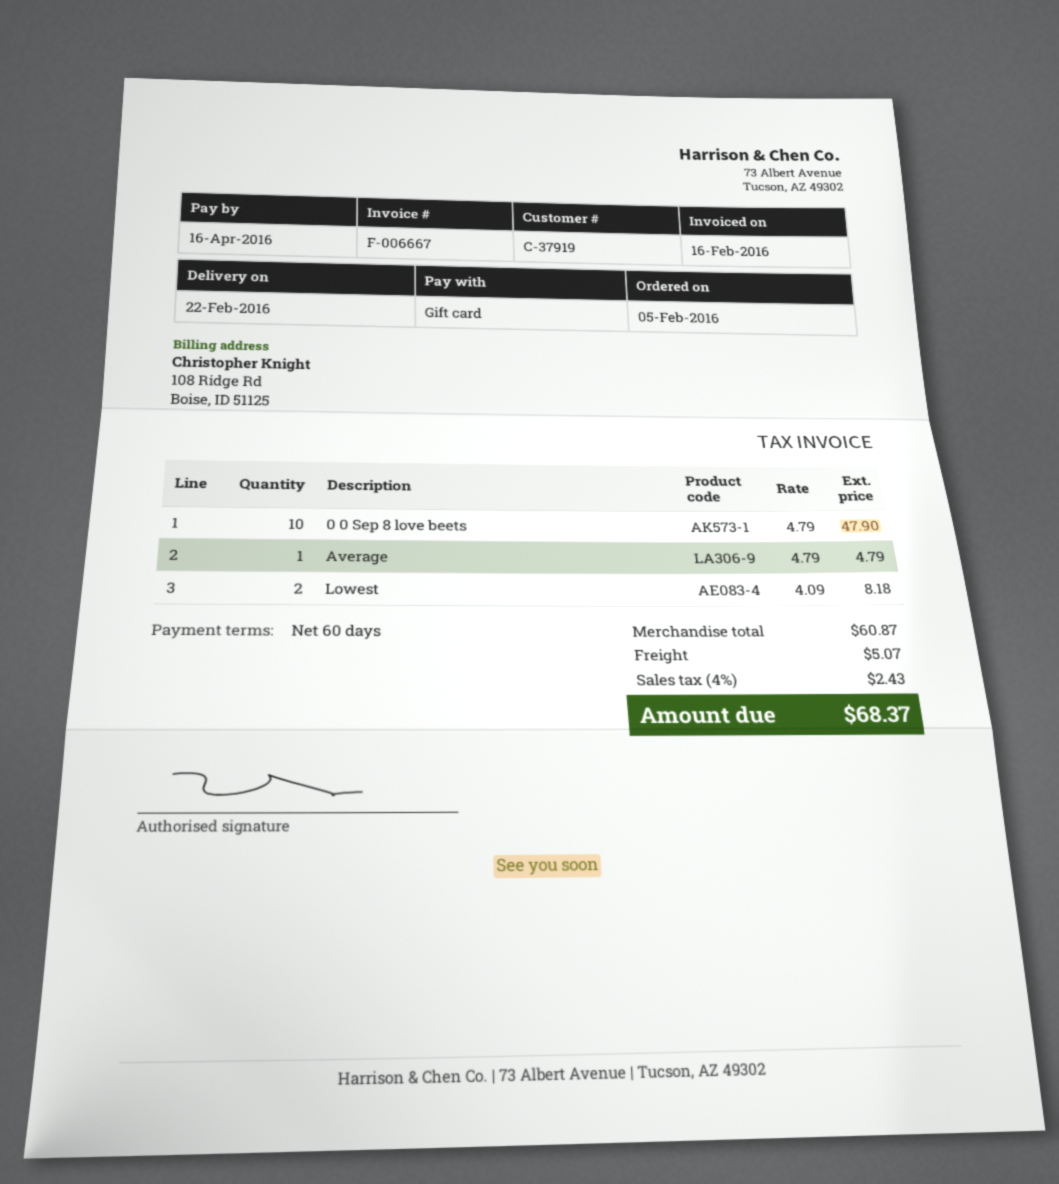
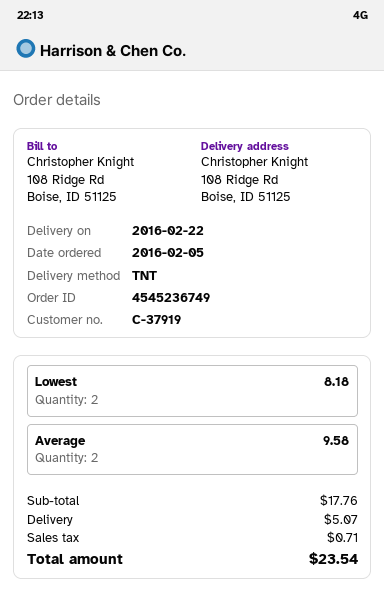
0 0 Sep 8 love beets: 10 for 47.90 -> none
Average: 1 for 4.79 -> 2 for 9.58
subtotal: 60.87 -> 17.76
tax: 2.43 -> 0.71
total: 68.37 -> 23.54

